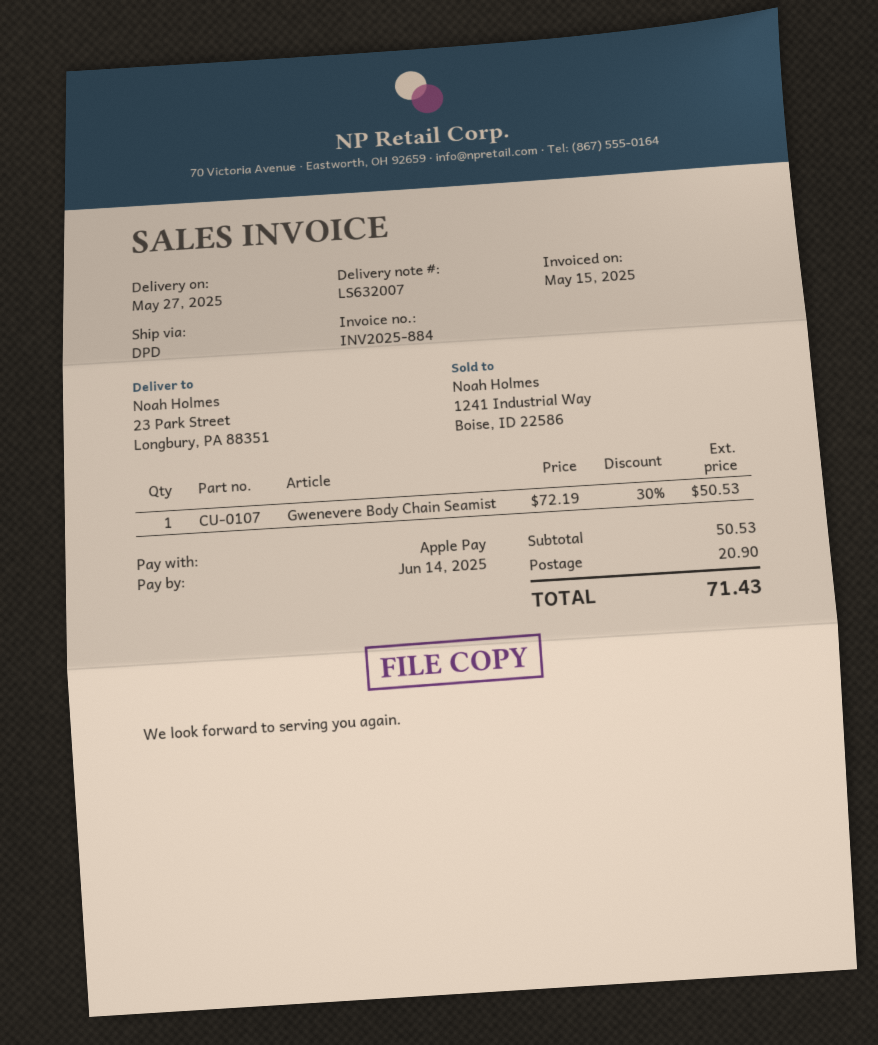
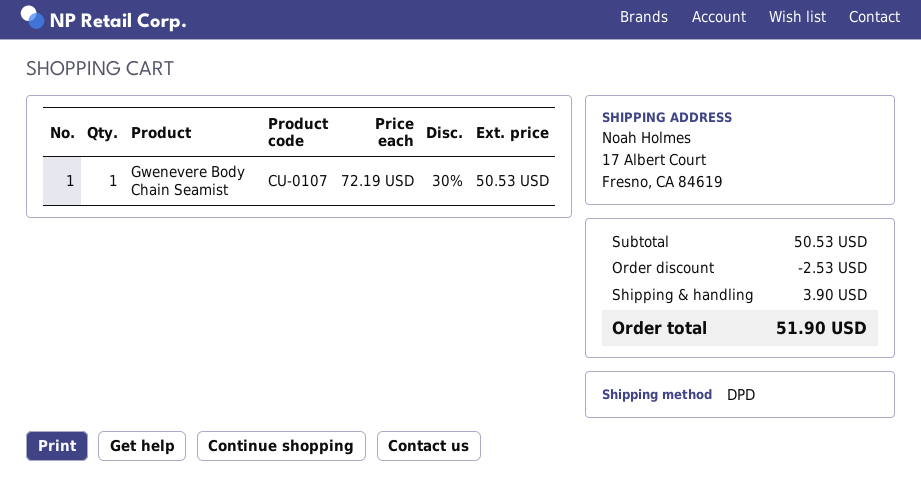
ship to: 23 Park Street, Longbury, PA 88351 -> 17 Albert Court, Fresno, CA 84619
discount: none -> 2.53
shipping: 20.90 -> 3.90
total: 71.43 -> 51.90

